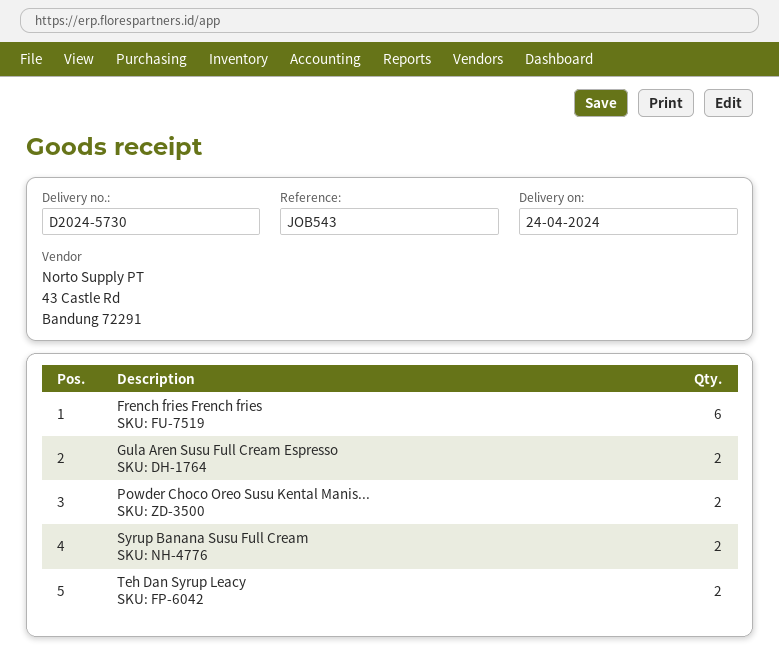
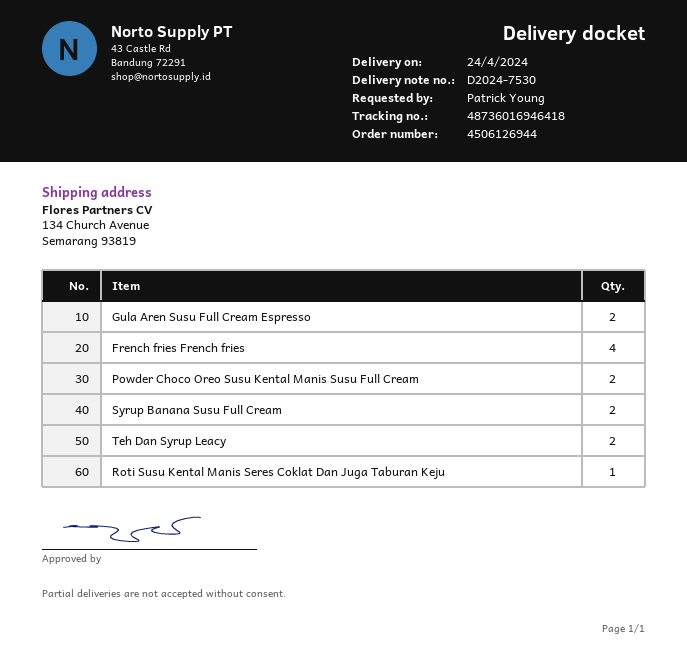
delivery note number: D2024-5730 -> D2024-7530
French fries French fries: 6 -> 4
Roti Susu Kental Manis Seres Coklat Dan Juga Taburan Keju: none -> 1

